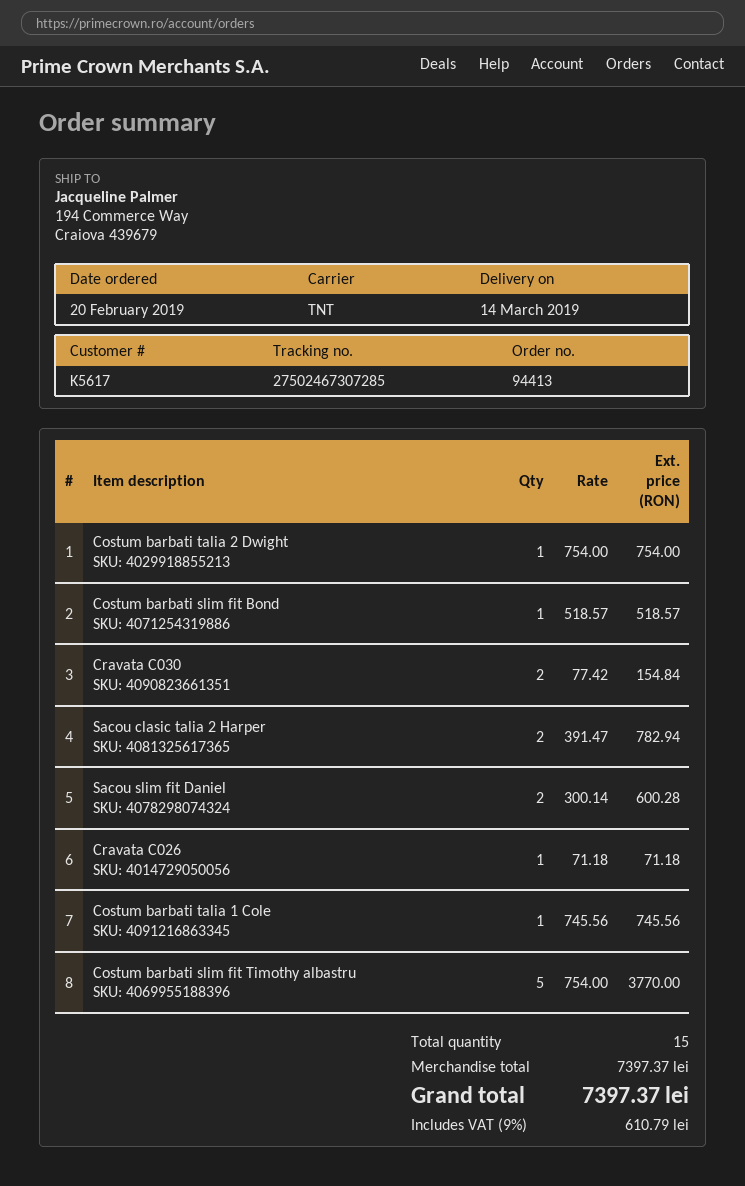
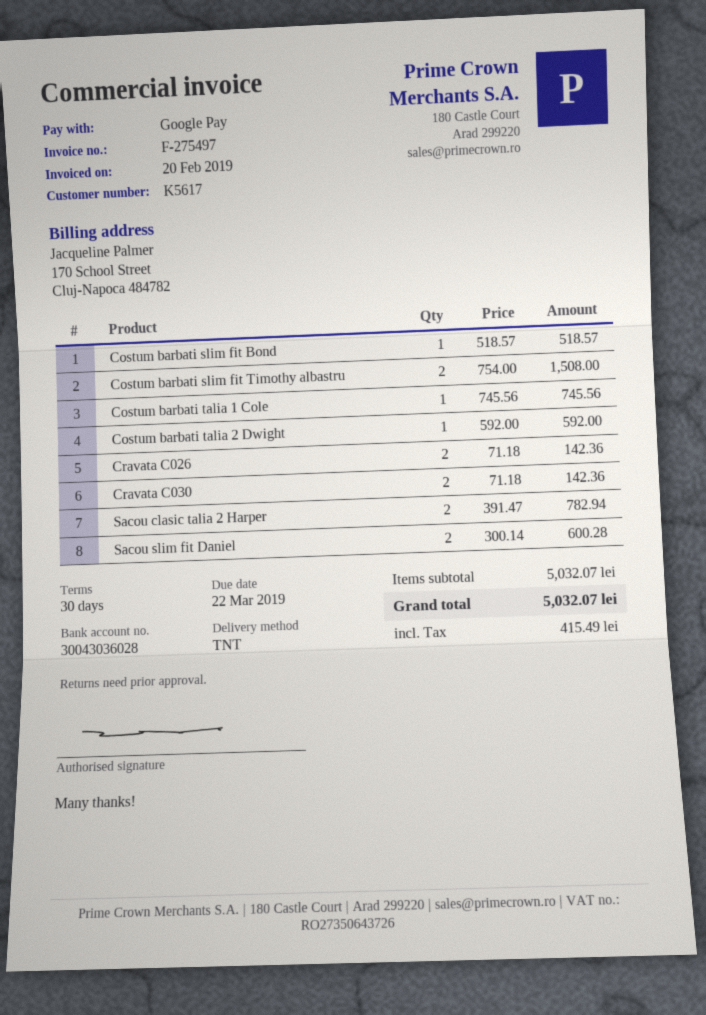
Costum barbati talia 2 Dwight: 1 x 754.00 = 754.00 -> 1 x 592.00 = 592.00
Cravata C030: 2 x 77.42 = 154.84 -> 2 x 71.18 = 142.36
Cravata C026: 1 x 71.18 = 71.18 -> 2 x 71.18 = 142.36
Costum barbati slim fit Timothy albastru: 5 x 754.00 = 3770.00 -> 2 x 754.00 = 1508.00
subtotal: 7397.37 -> 5032.07
tax: 610.79 -> 415.49
total: 7397.37 -> 5032.07

